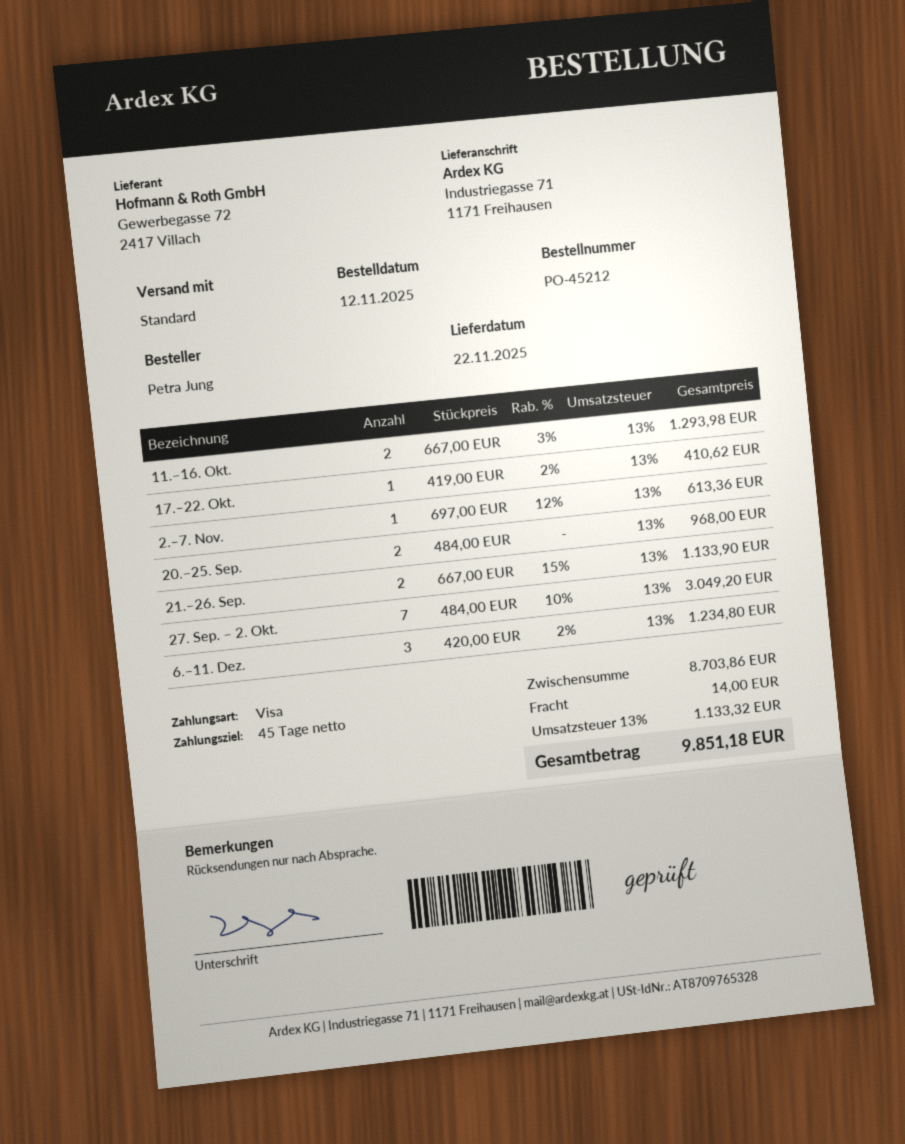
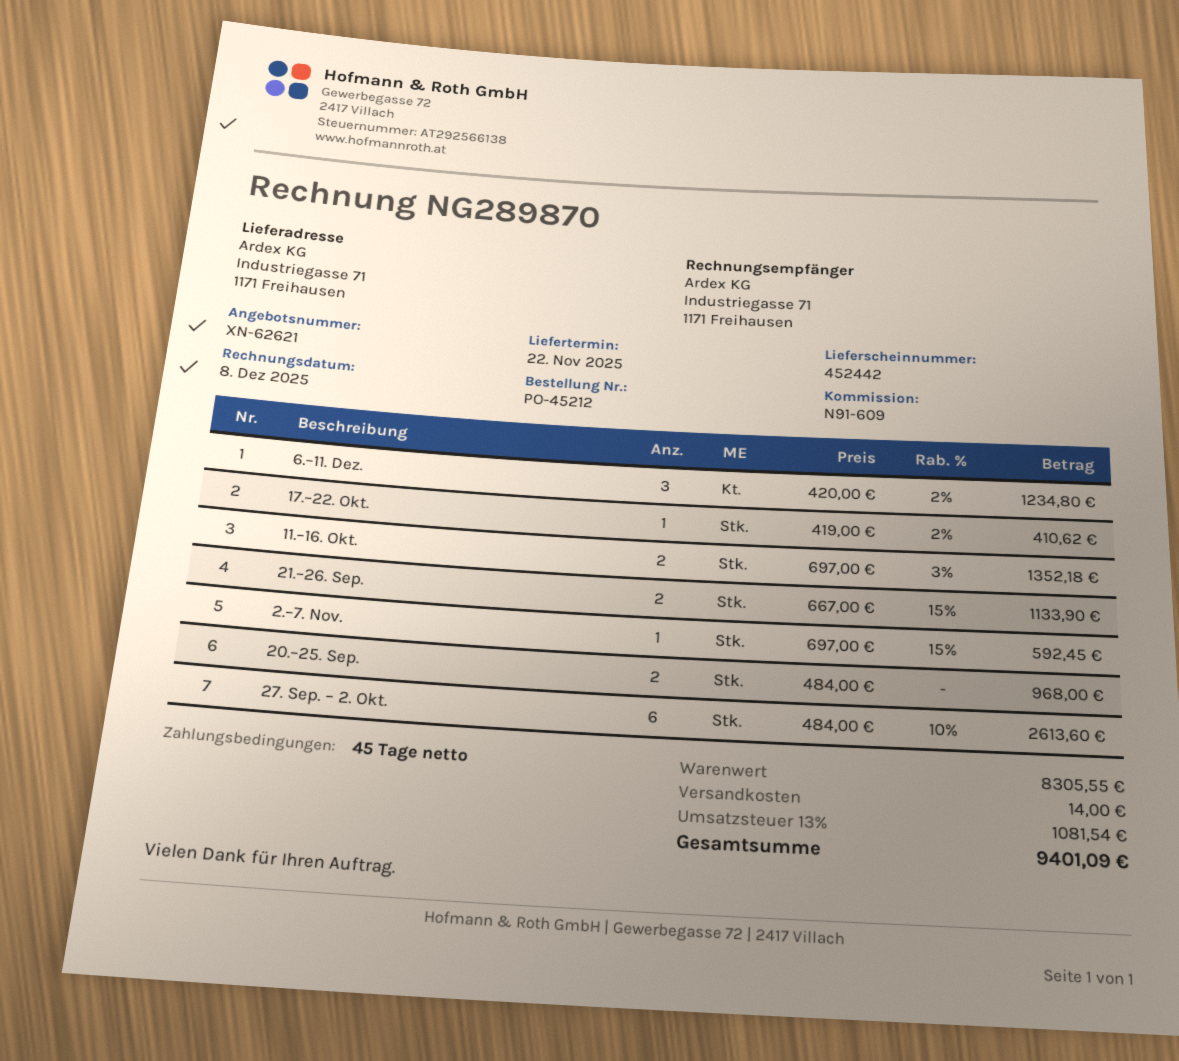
11.–16. Okt.: 2 x 667.00 - 3% = 1293.98 -> 2 x 697.00 - 3% = 1352.18
2.–7. Nov.: 1 x 697.00 - 12% = 613.36 -> 1 x 697.00 - 15% = 592.45
27. Sep. – 2. Okt.: 7 x 484.00 - 10% = 3049.20 -> 6 x 484.00 - 10% = 2613.60
subtotal: 8703.86 -> 8305.55
tax: 13% = 1133.32 -> 13% = 1081.54
total: 9851.18 -> 9401.09

